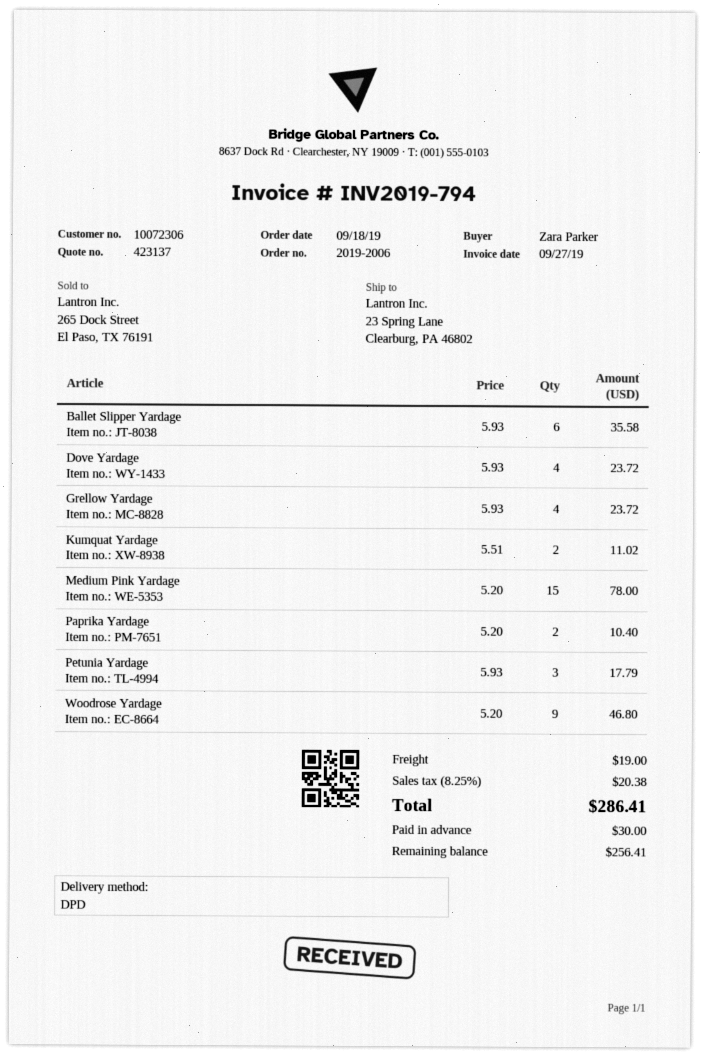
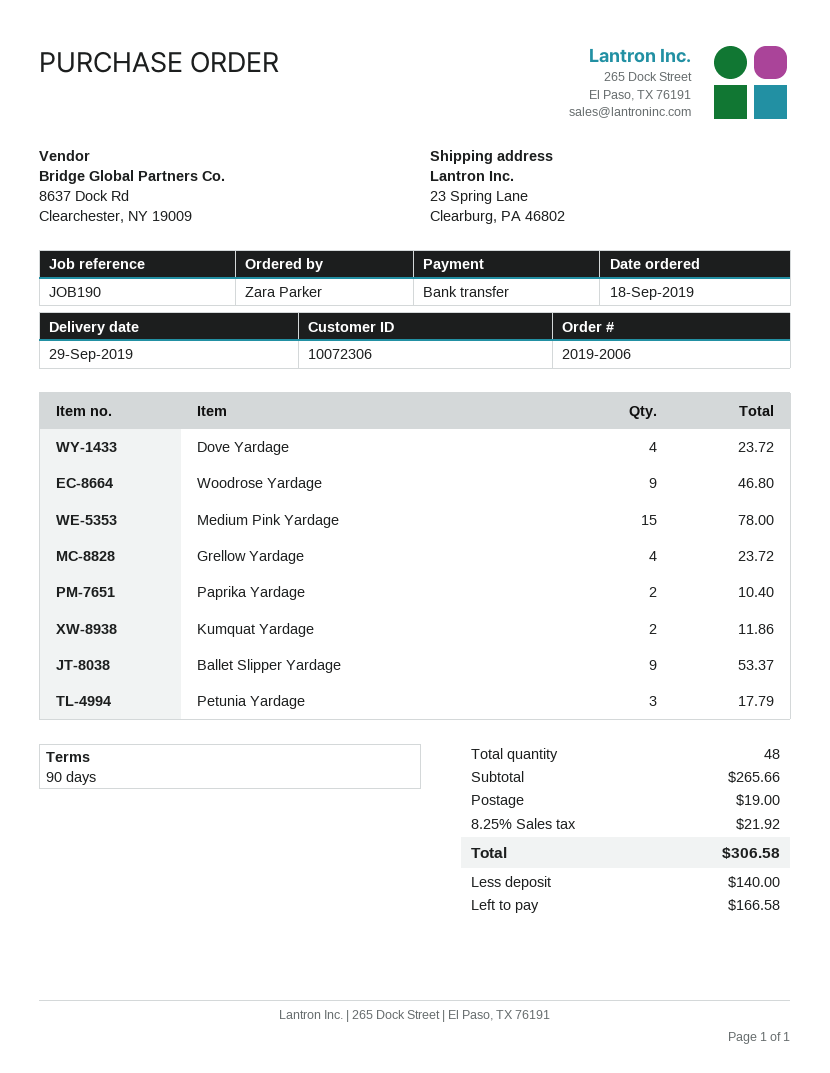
Ballet Slipper Yardage: 6 for 35.58 -> 9 for 53.37
Kumquat Yardage: 2 for 11.02 -> 2 for 11.86
tax: 8.25% = 20.38 -> 8.25% = 21.92
total: 286.41 -> 306.58
deposit: 30.00 -> 140.00
balance: 256.41 -> 166.58

